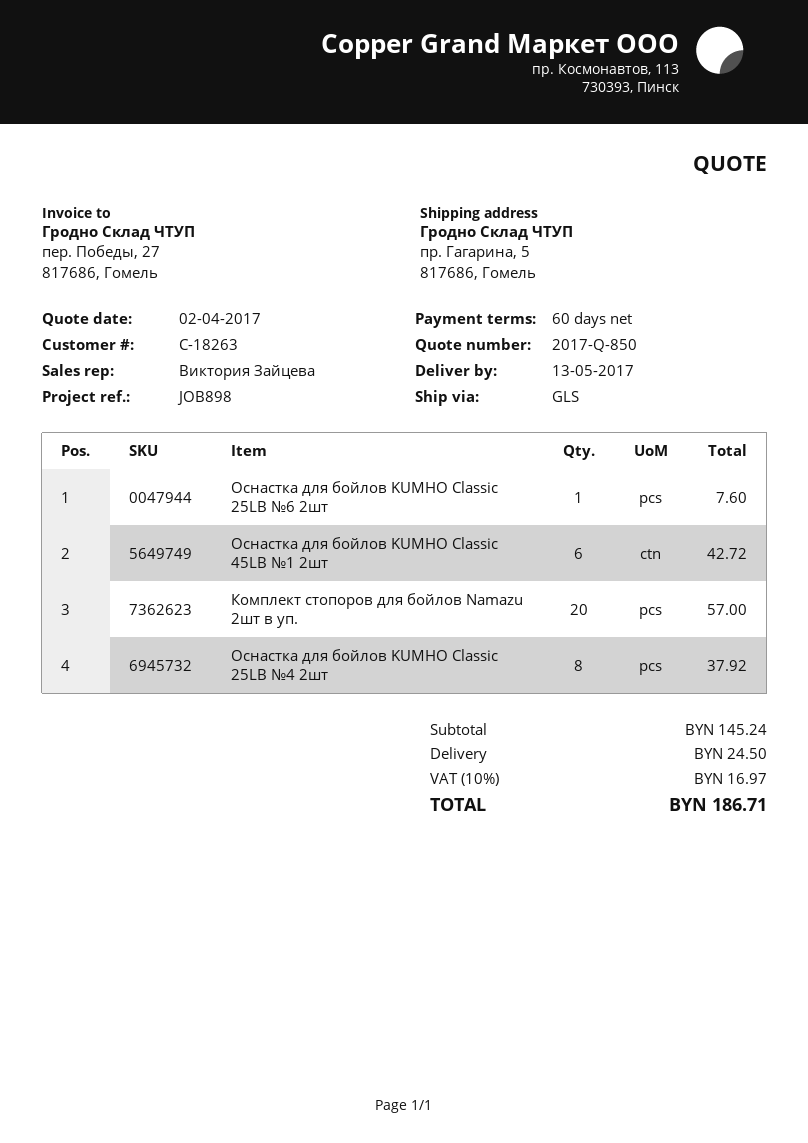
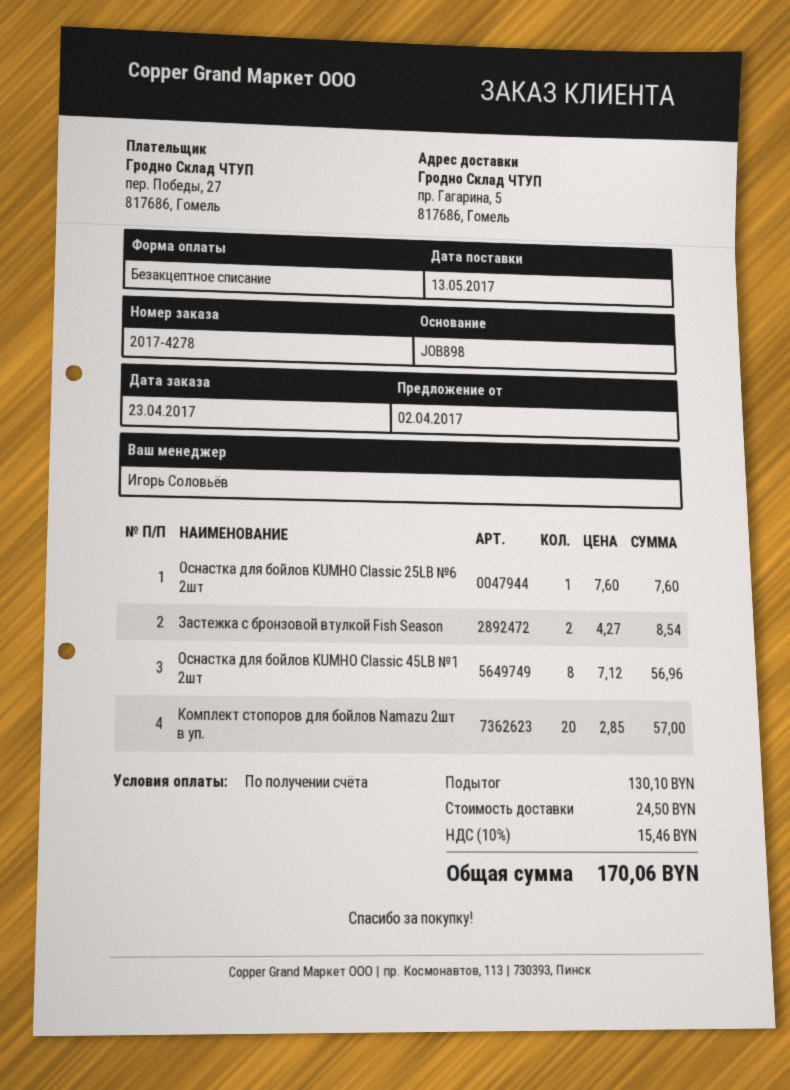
payment terms: 60 days -> on receipt
sales rep: Виктория Зайцева -> Игорь Соловьёв
Оснастка для бойлов KUMHO Classic 45LB №1 2шт: 6 for 42.72 -> 8 for 56.96
Оснастка для бойлов KUMHO Classic 25LB №4 2шт: 8 for 37.92 -> none
Застежка с бронзовой втулкой Fish Season: none -> 2 for 8.54
subtotal: 145.24 -> 130.10
tax: 10% = 16.97 -> 10% = 15.46
total: 186.71 -> 170.06

